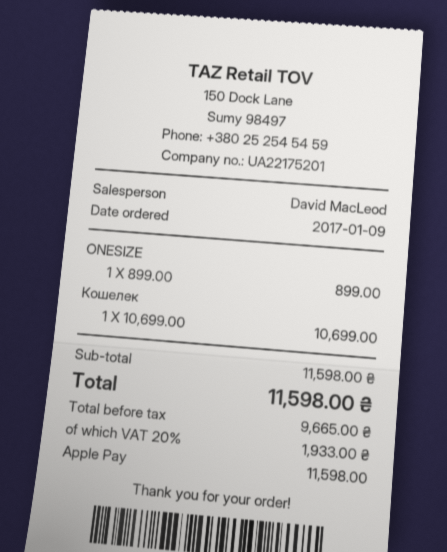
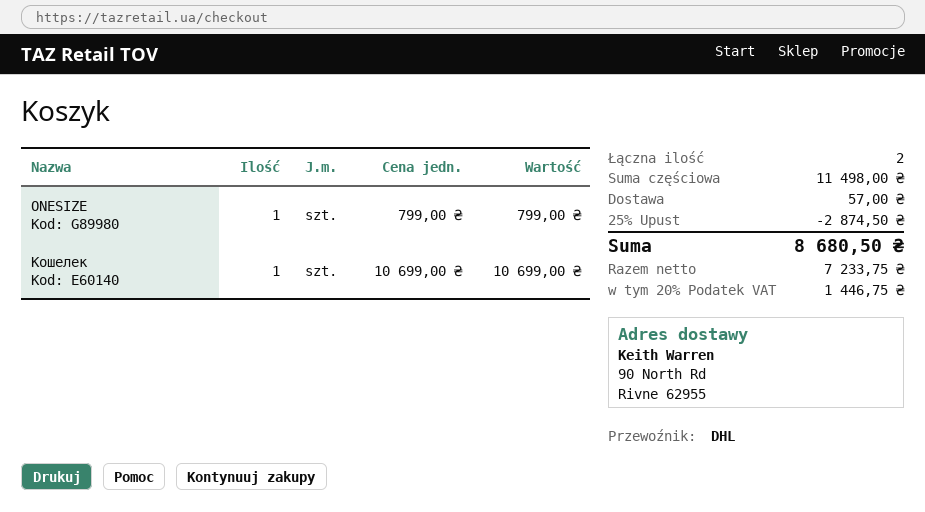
ONESIZE: 1 x 899.00 = 899.00 -> 1 x 799.00 = 799.00
subtotal: 11598.00 -> 11498.00
discount: none -> 25% = 2874.50
shipping: none -> 57.00
net: 9665.00 -> 7233.75
tax: 20% = 1933.00 -> 20% = 1446.75
total: 11598.00 -> 8680.50

